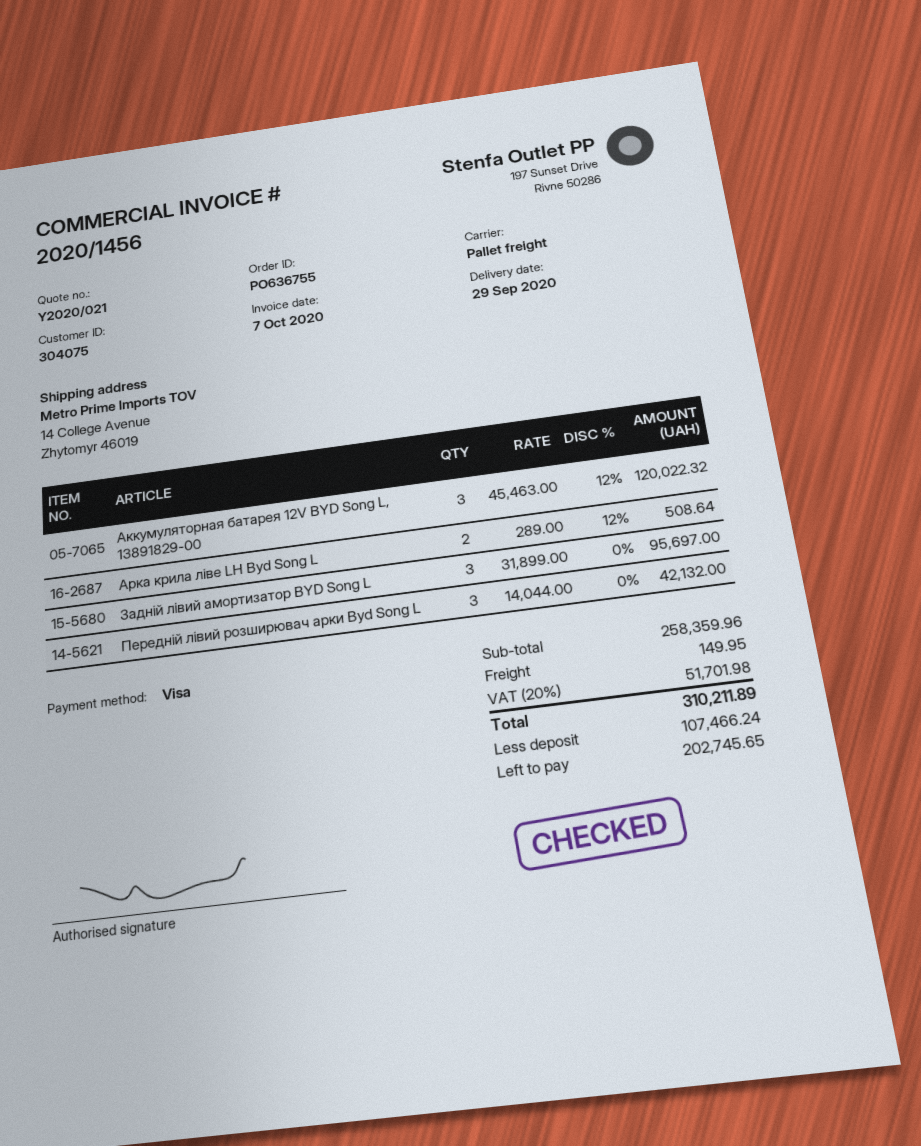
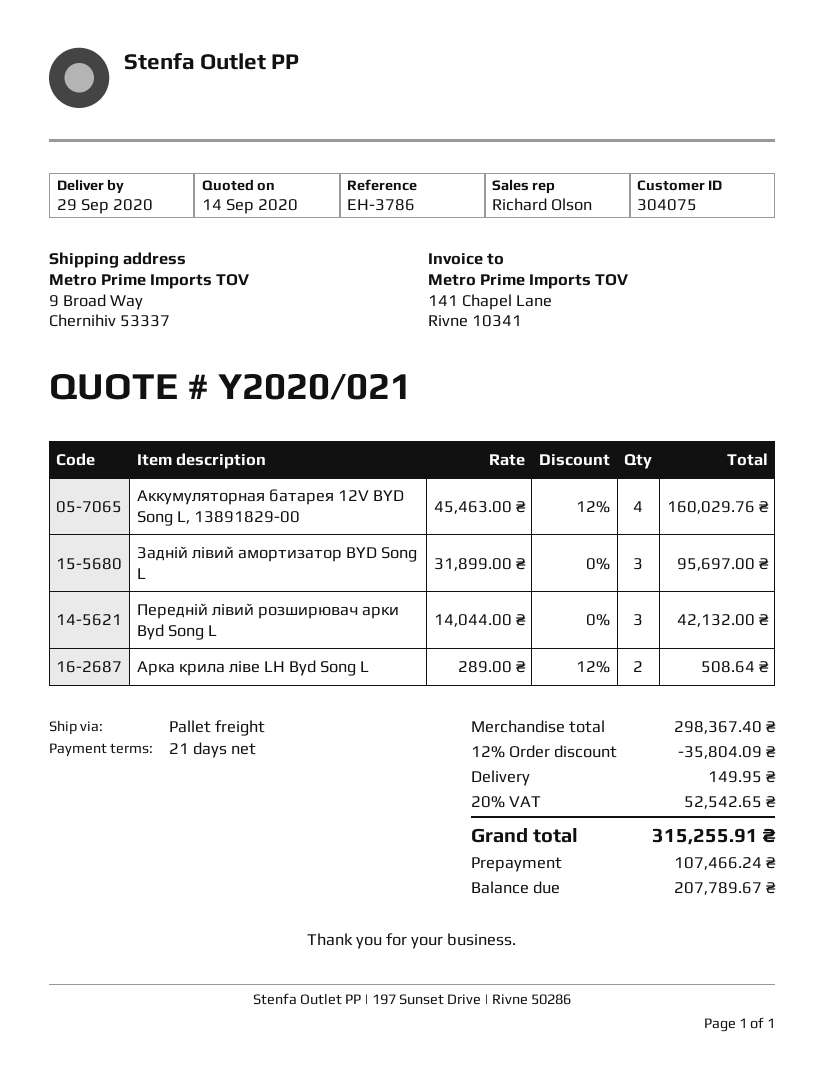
ship to: 14 College Avenue, Zhytomyr 46019 -> 9 Broad Way, Chernihiv 53337
Аккумуляторная батарея 12V BYD Song L, 13891829-00: 3 x 45463.00 - 12% = 120022.32 -> 4 x 45463.00 - 12% = 160029.76
subtotal: 258359.96 -> 298367.40
discount: none -> 12% = 35804.09
tax: 20% = 51701.98 -> 20% = 52542.65
total: 310211.89 -> 315255.91
balance: 202745.65 -> 207789.67

